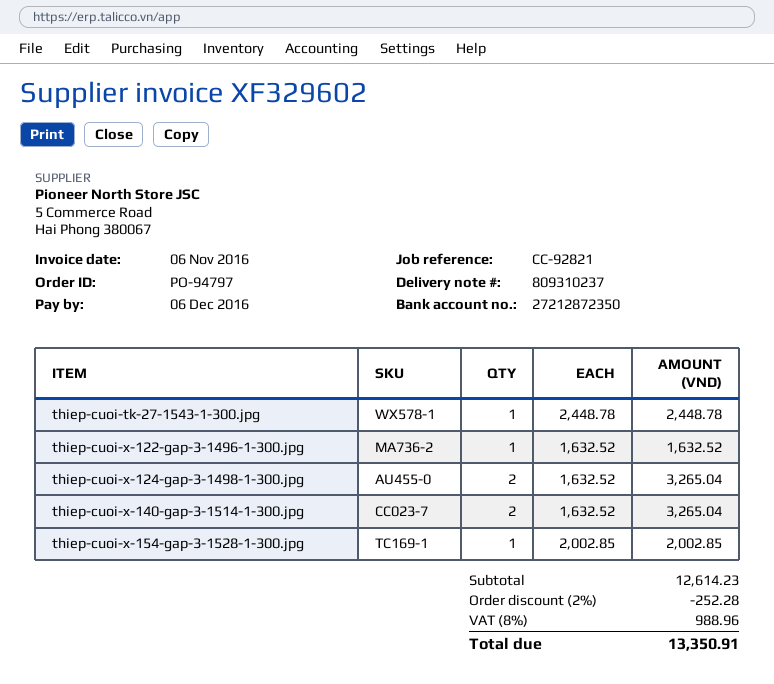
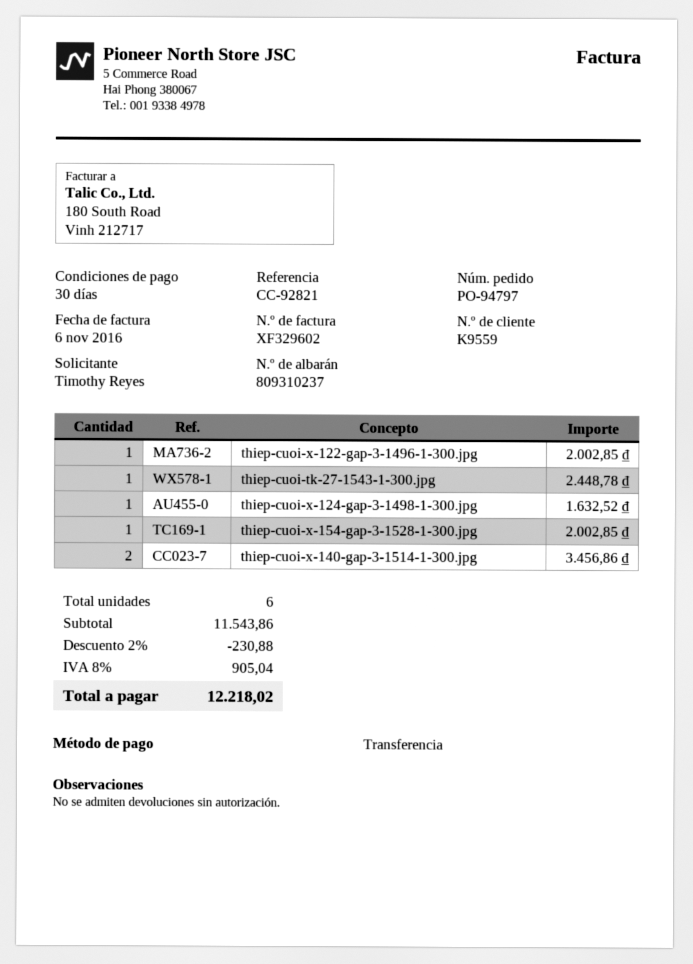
thiep-cuoi-x-122-gap-3-1496-1-300.jpg: 1 for 1632.52 -> 1 for 2002.85
thiep-cuoi-x-124-gap-3-1498-1-300.jpg: 2 for 3265.04 -> 1 for 1632.52
thiep-cuoi-x-140-gap-3-1514-1-300.jpg: 2 for 3265.04 -> 2 for 3456.86
subtotal: 12614.23 -> 11543.86
discount: 2% = 252.28 -> 2% = 230.88
tax: 8% = 988.96 -> 8% = 905.04
total: 13350.91 -> 12218.02

